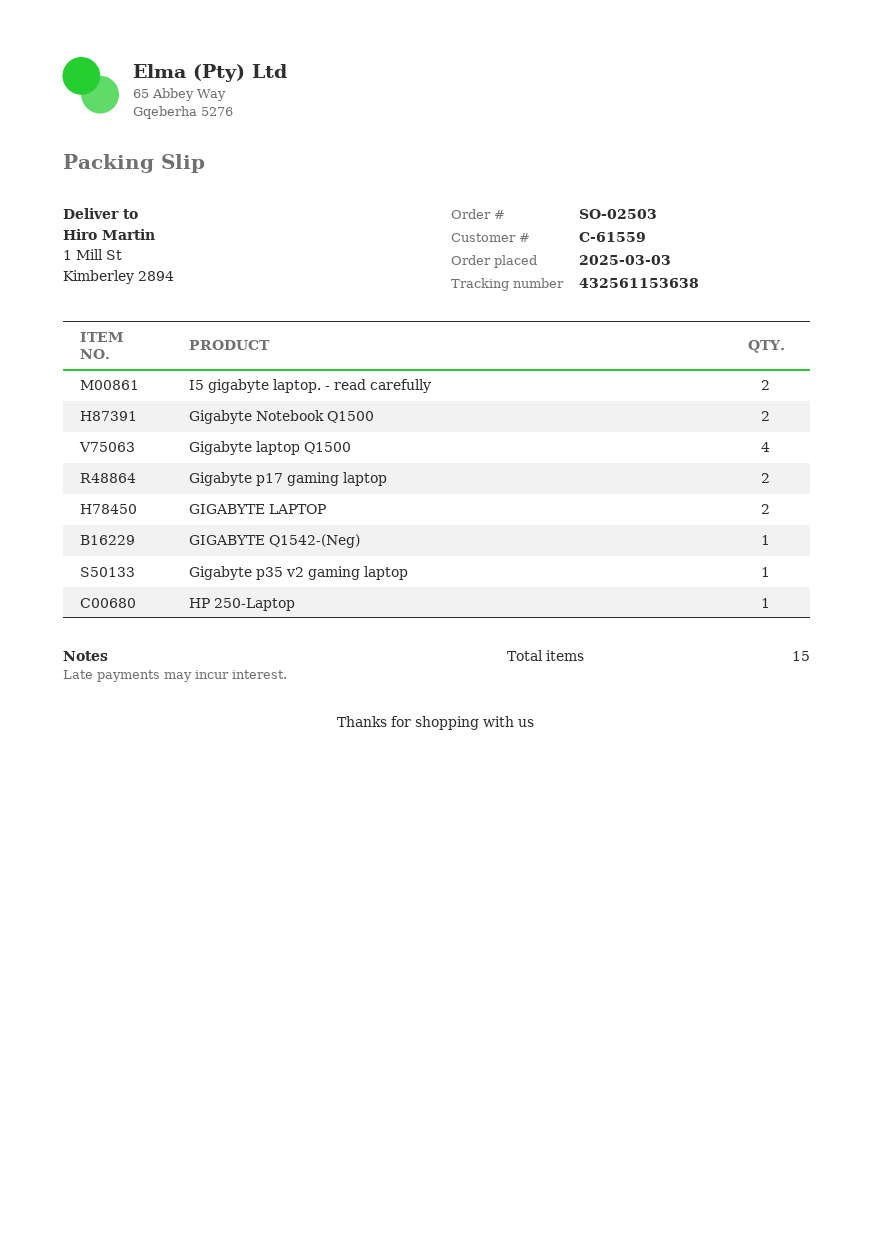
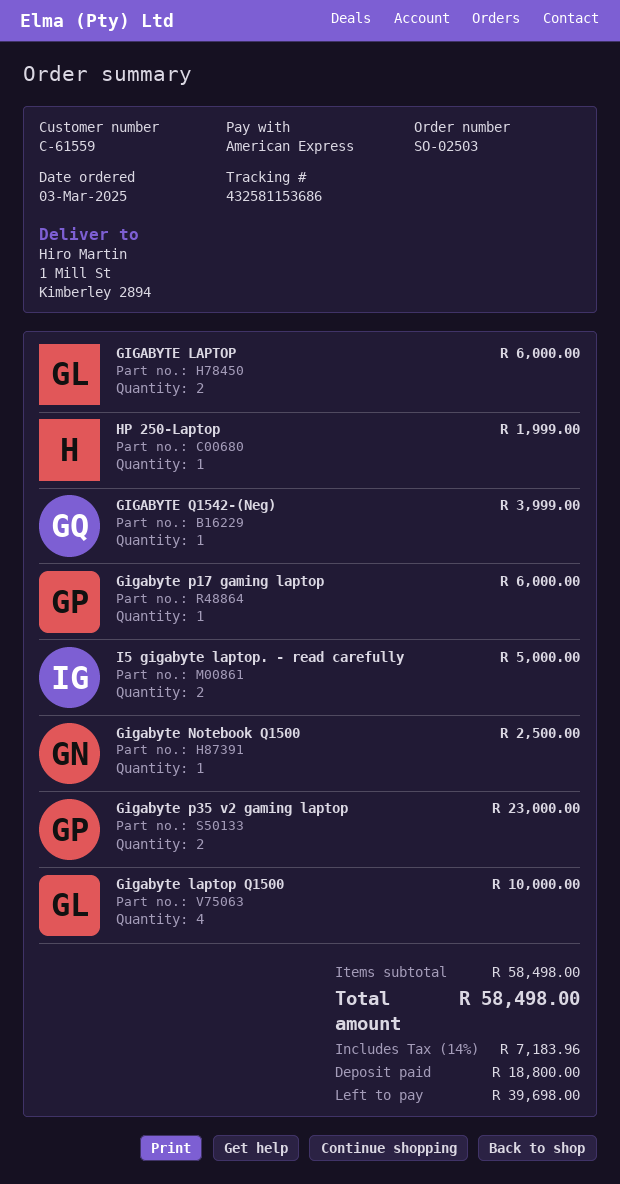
tracking number: 432561153638 -> 432581153686
Gigabyte Notebook Q1500: 2 -> 1
Gigabyte p17 gaming laptop: 2 -> 1
Gigabyte p35 v2 gaming laptop: 1 -> 2

